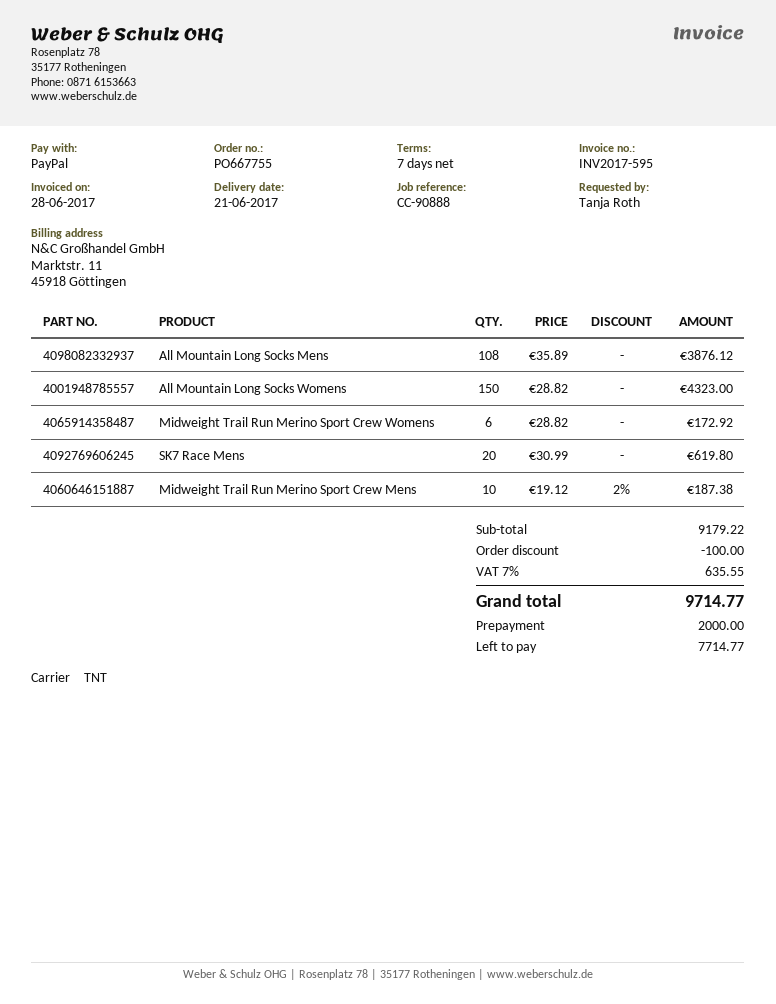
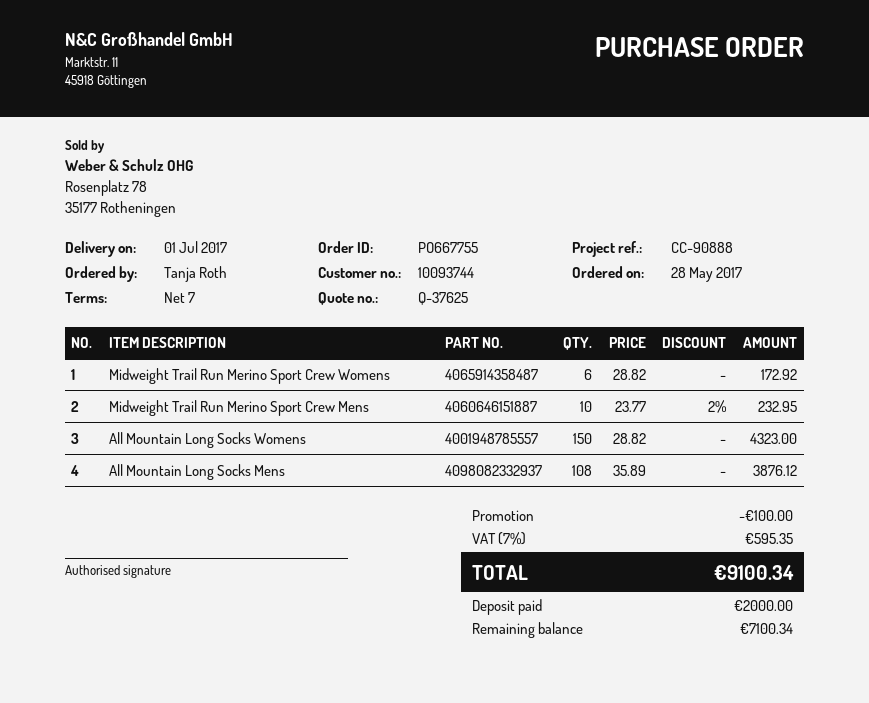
delivery date: 2017-06-21 -> 2017-07-01
SK7 Race Mens: 20 x 30.99 = 619.80 -> none
Midweight Trail Run Merino Sport Crew Mens: 10 x 19.12 - 2% = 187.38 -> 10 x 23.77 - 2% = 232.95
tax: 7% = 635.55 -> 7% = 595.35
total: 9714.77 -> 9100.34
balance: 7714.77 -> 7100.34

